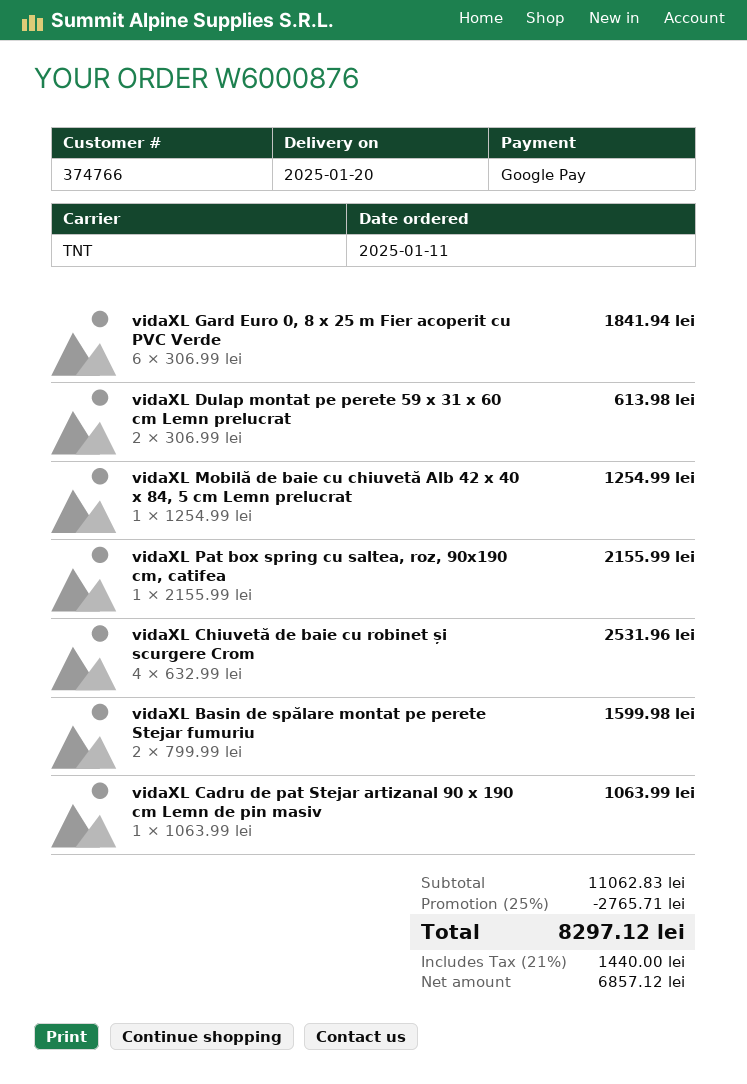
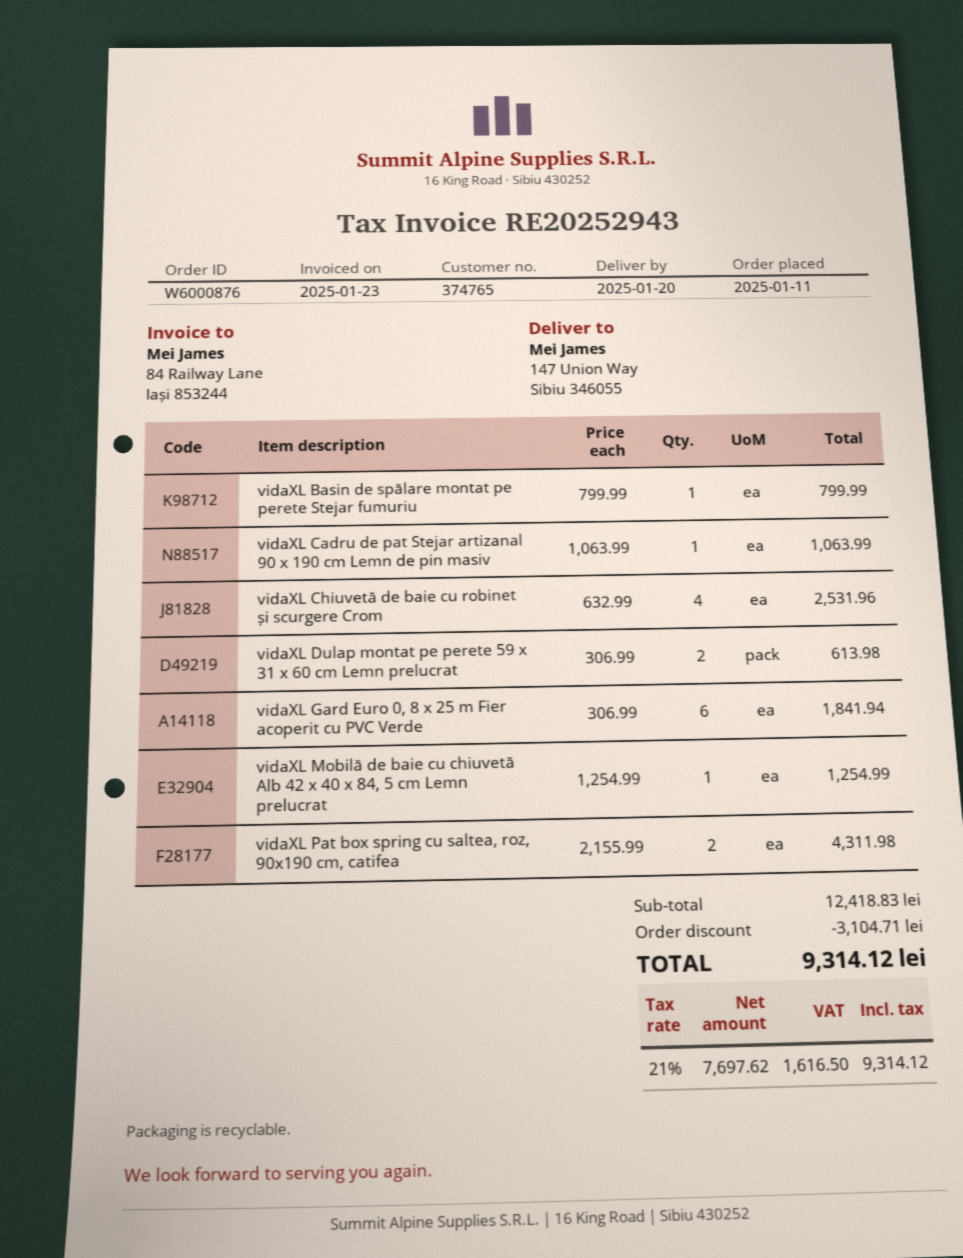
customer number: 374766 -> 374765
vidaXL Pat box spring cu saltea, roz, 90x190 cm, catifea: 1 x 2155.99 = 2155.99 -> 2 x 2155.99 = 4311.98
vidaXL Basin de spălare montat pe perete Stejar fumuriu: 2 x 799.99 = 1599.98 -> 1 x 799.99 = 799.99
subtotal: 11062.83 -> 12418.83
discount: 2765.71 -> 3104.71
net: 6857.12 -> 7697.62
tax: 21% = 1440.00 -> 21% = 1616.50
total: 8297.12 -> 9314.12

